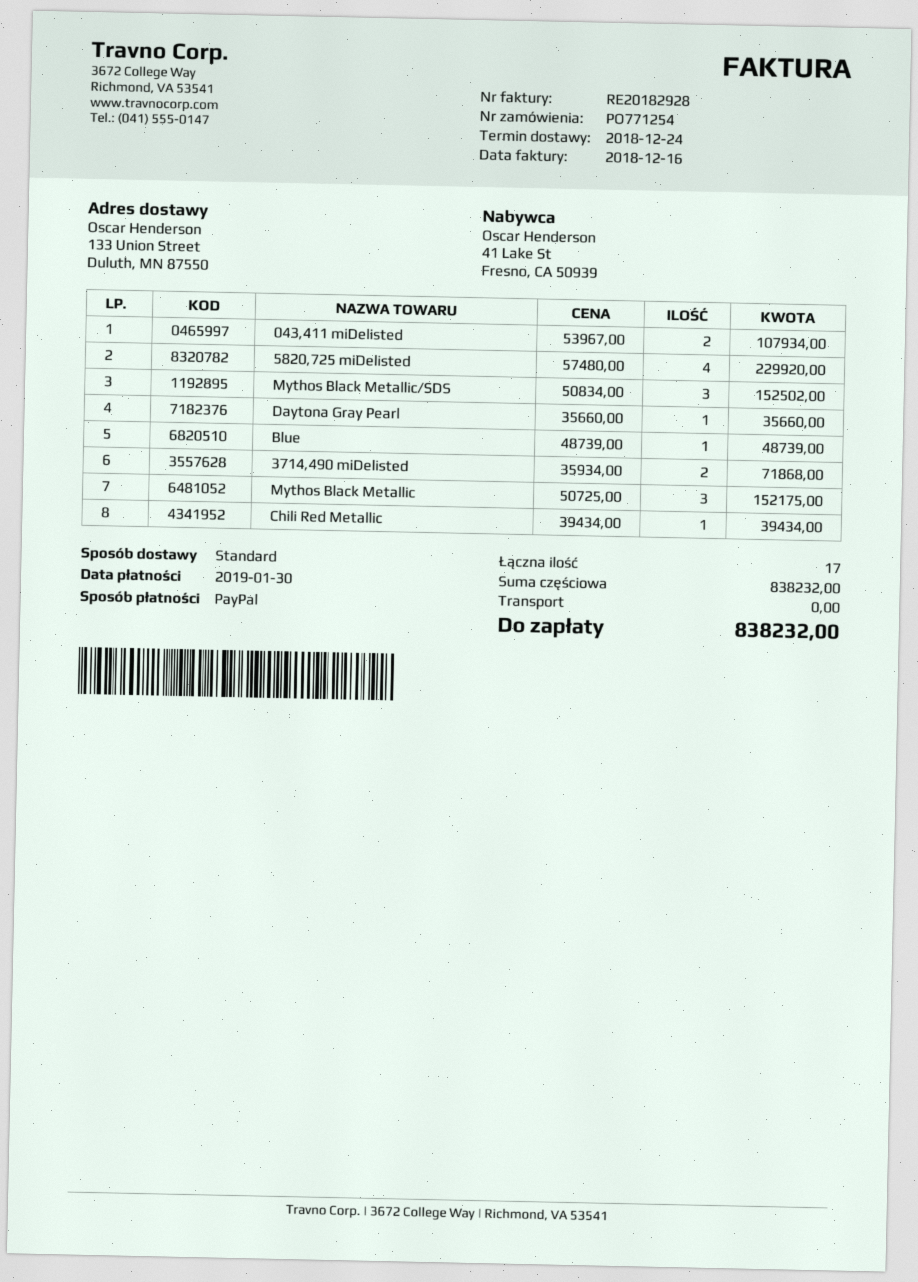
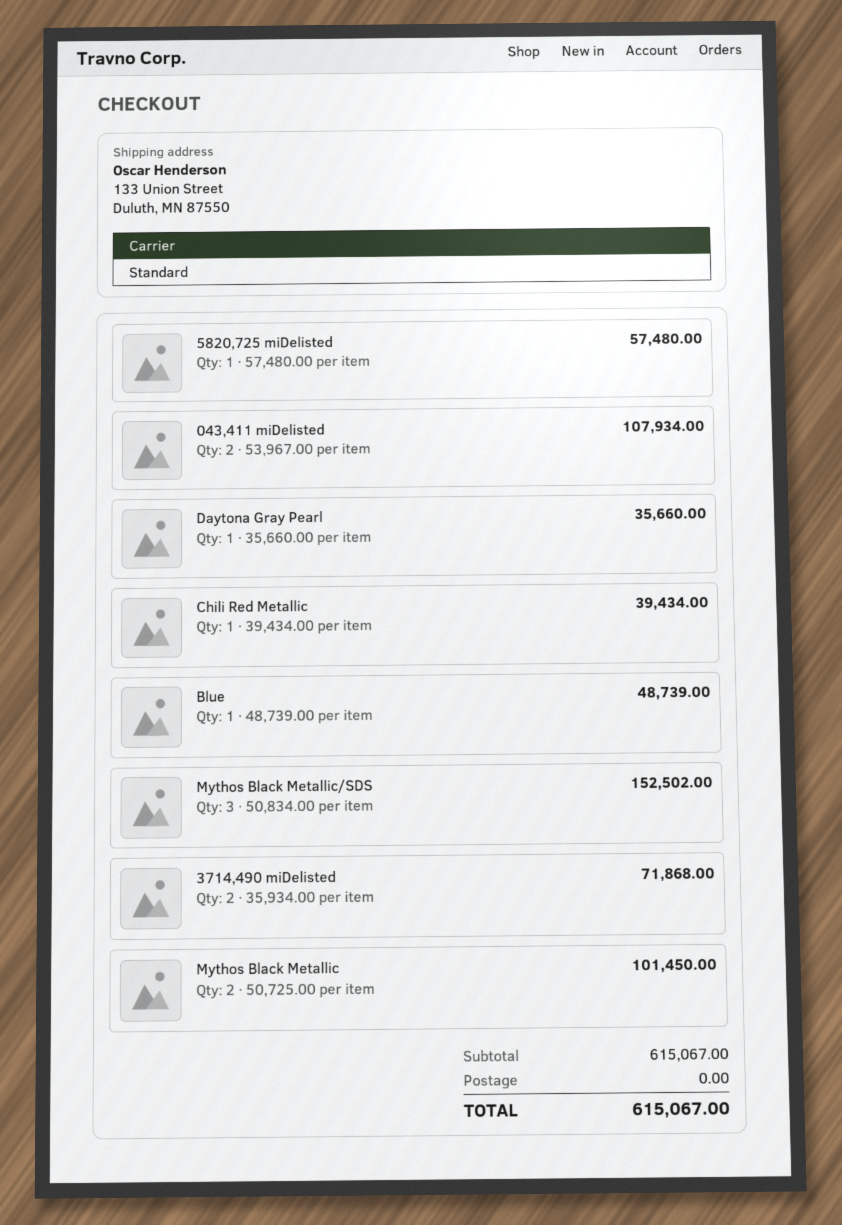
5820,725 miDelisted: 4 x 57480.00 = 229920.00 -> 1 x 57480.00 = 57480.00
Mythos Black Metallic: 3 x 50725.00 = 152175.00 -> 2 x 50725.00 = 101450.00
subtotal: 838232.00 -> 615067.00
total: 838232.00 -> 615067.00

